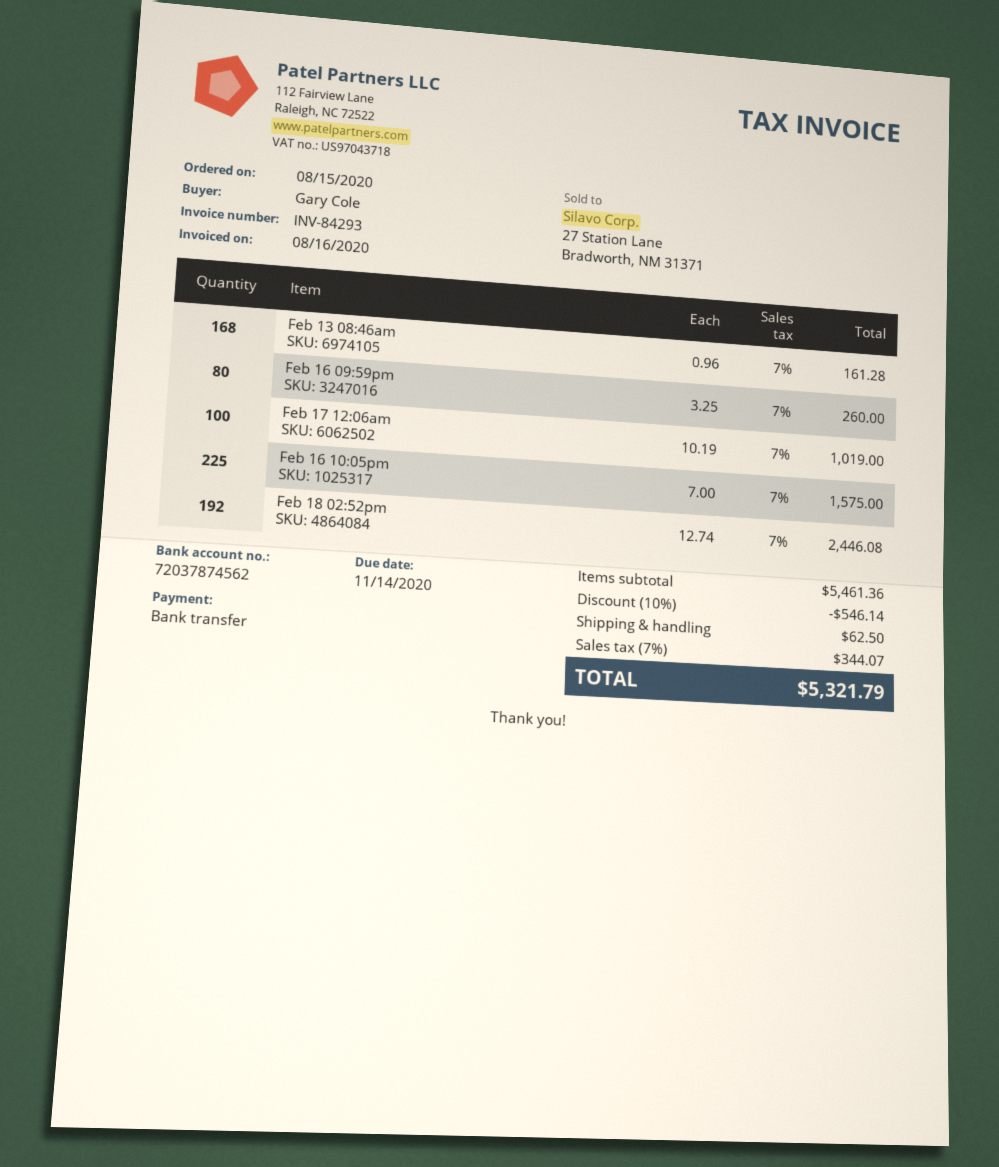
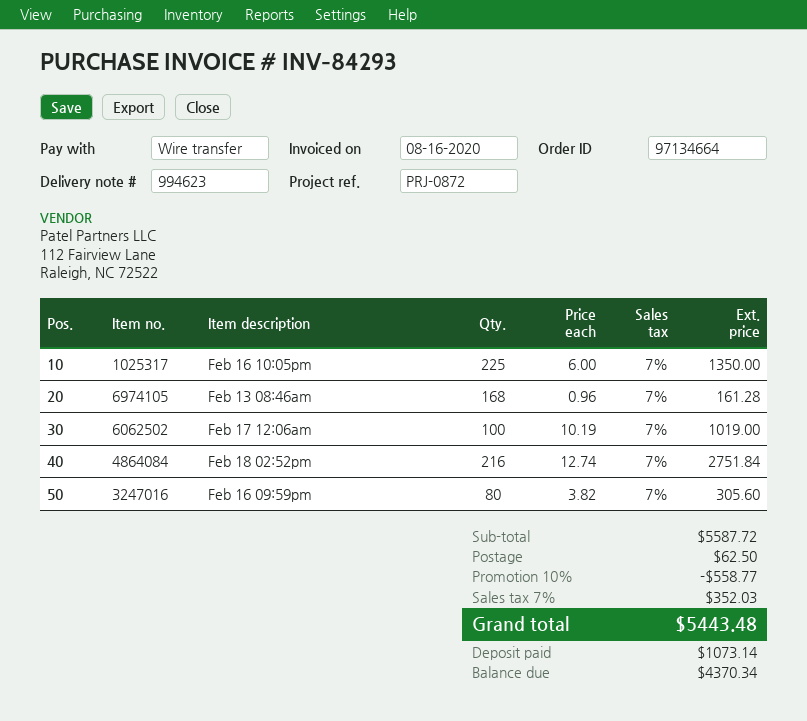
Feb 16 09:59pm: 80 x 3.25 = 260.00 -> 80 x 3.82 = 305.60
Feb 16 10:05pm: 225 x 7.00 = 1575.00 -> 225 x 6.00 = 1350.00
Feb 18 02:52pm: 192 x 12.74 = 2446.08 -> 216 x 12.74 = 2751.84
subtotal: 5461.36 -> 5587.72
discount: 10% = 546.14 -> 10% = 558.77
tax: 7% = 344.07 -> 7% = 352.03
total: 5321.79 -> 5443.48

